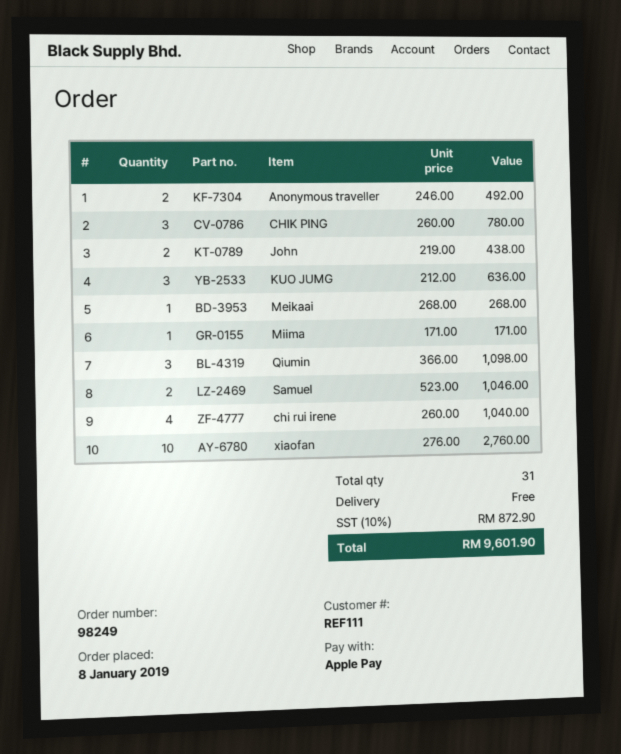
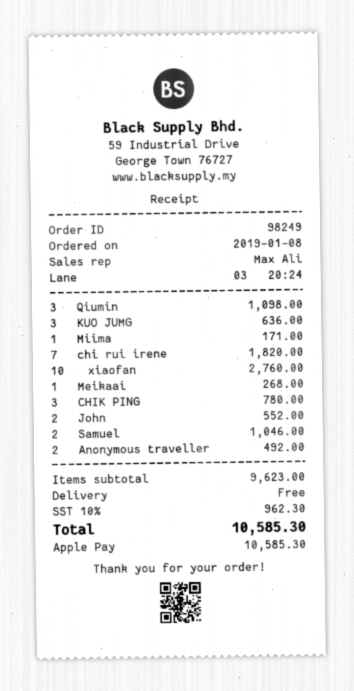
John: 2 for 438.00 -> 2 for 552.00
chi rui irene: 4 for 1040.00 -> 7 for 1820.00
tax: 10% = 872.90 -> 10% = 962.30
total: 9601.90 -> 10585.30

